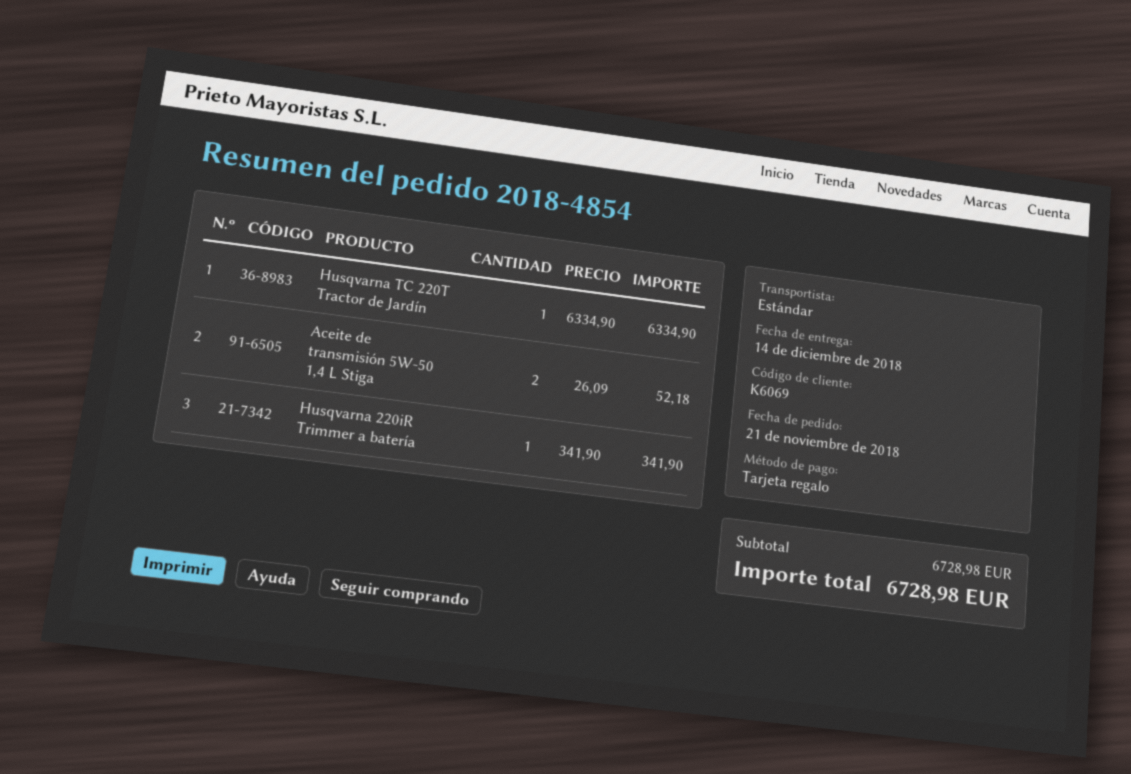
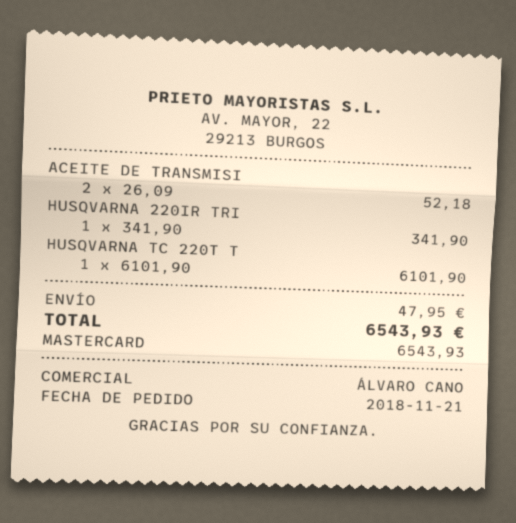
payment method: gift card -> Mastercard
Husqvarna TC 220T Tractor de Jardín: 1 x 6334.90 = 6334.90 -> 1 x 6101.90 = 6101.90
shipping: none -> 47.95
total: 6728.98 -> 6543.93

